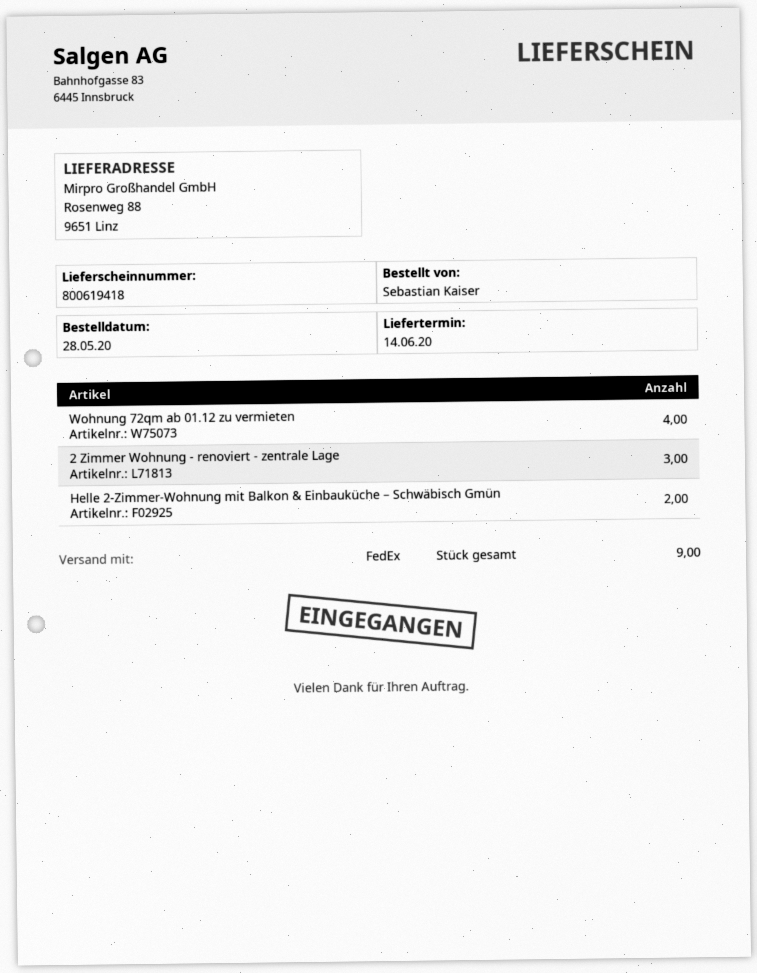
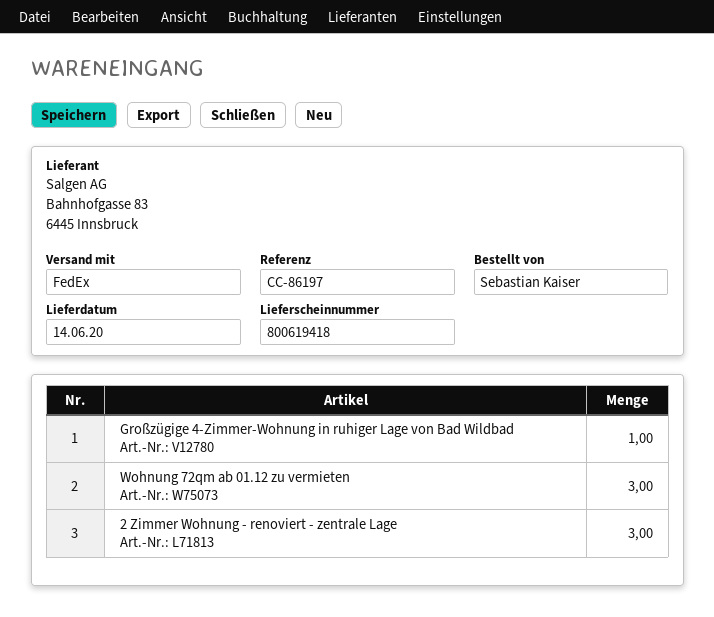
Wohnung 72qm ab 01.12 zu vermieten: 4 -> 3
Helle 2‑Zimmer‑Wohnung mit Balkon & Einbauküche – Schwäbisch Gmün: 2 -> none
Großzügige 4-Zimmer-Wohnung in ruhiger Lage von Bad Wildbad: none -> 1

